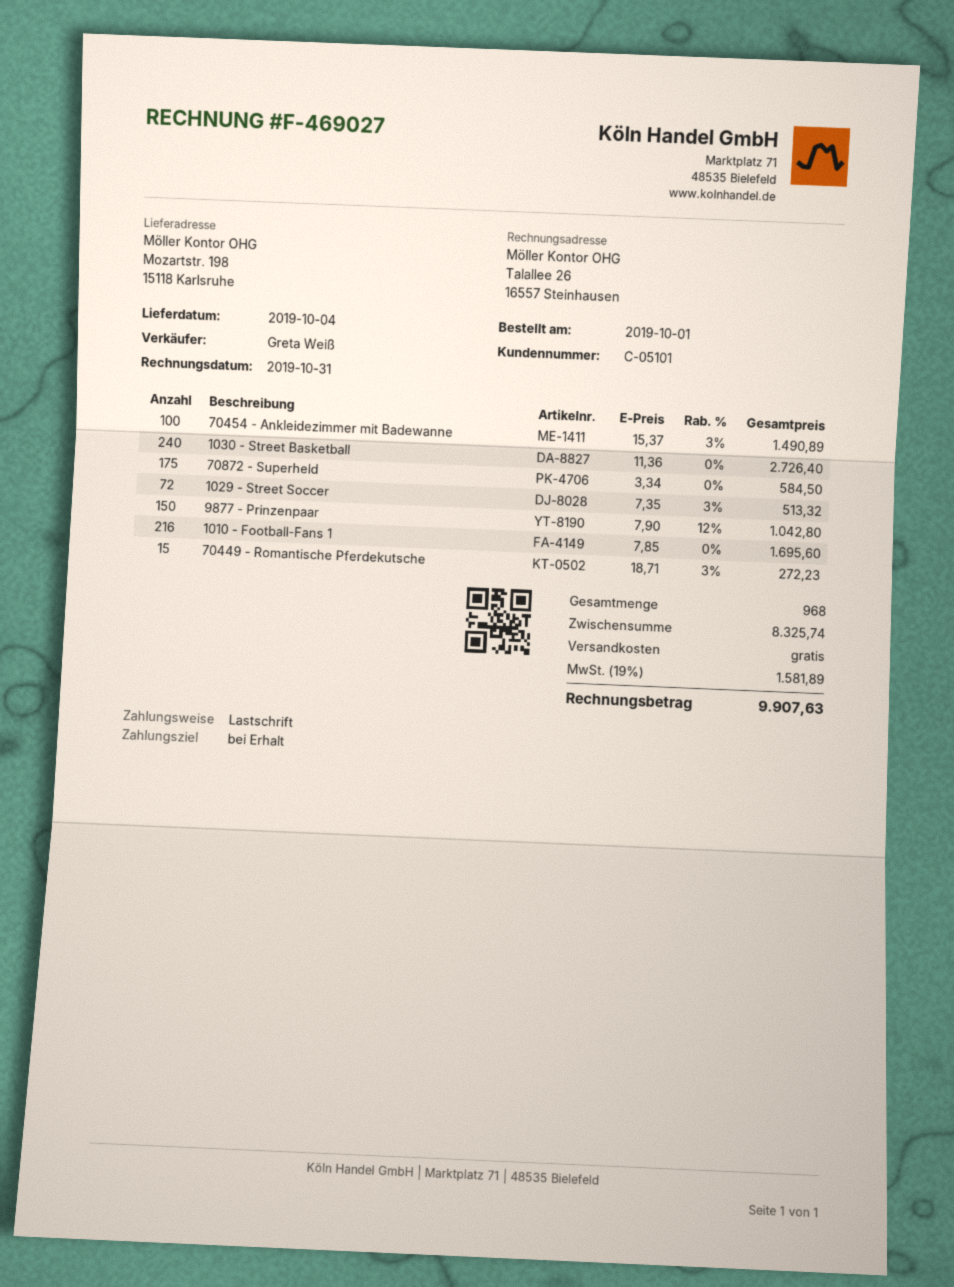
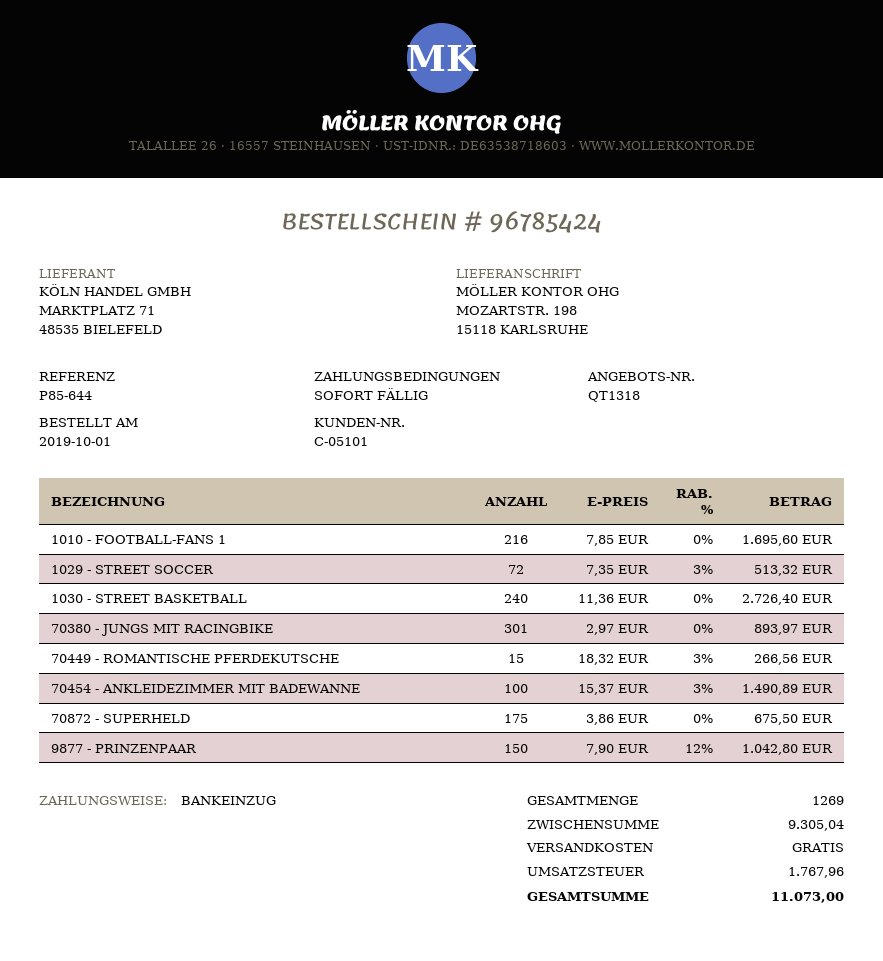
70872 - Superheld: 175 x 3.34 = 584.50 -> 175 x 3.86 = 675.50
70449 - Romantische Pferdekutsche: 15 x 18.71 - 3% = 272.23 -> 15 x 18.32 - 3% = 266.56
70380 - JUNGS MIT RACINGBIKE: none -> 301 x 2.97 = 893.97
total quantity: 968 -> 1269
subtotal: 8325.74 -> 9305.04
tax: 1581.89 -> 1767.96
total: 9907.63 -> 11073.00

